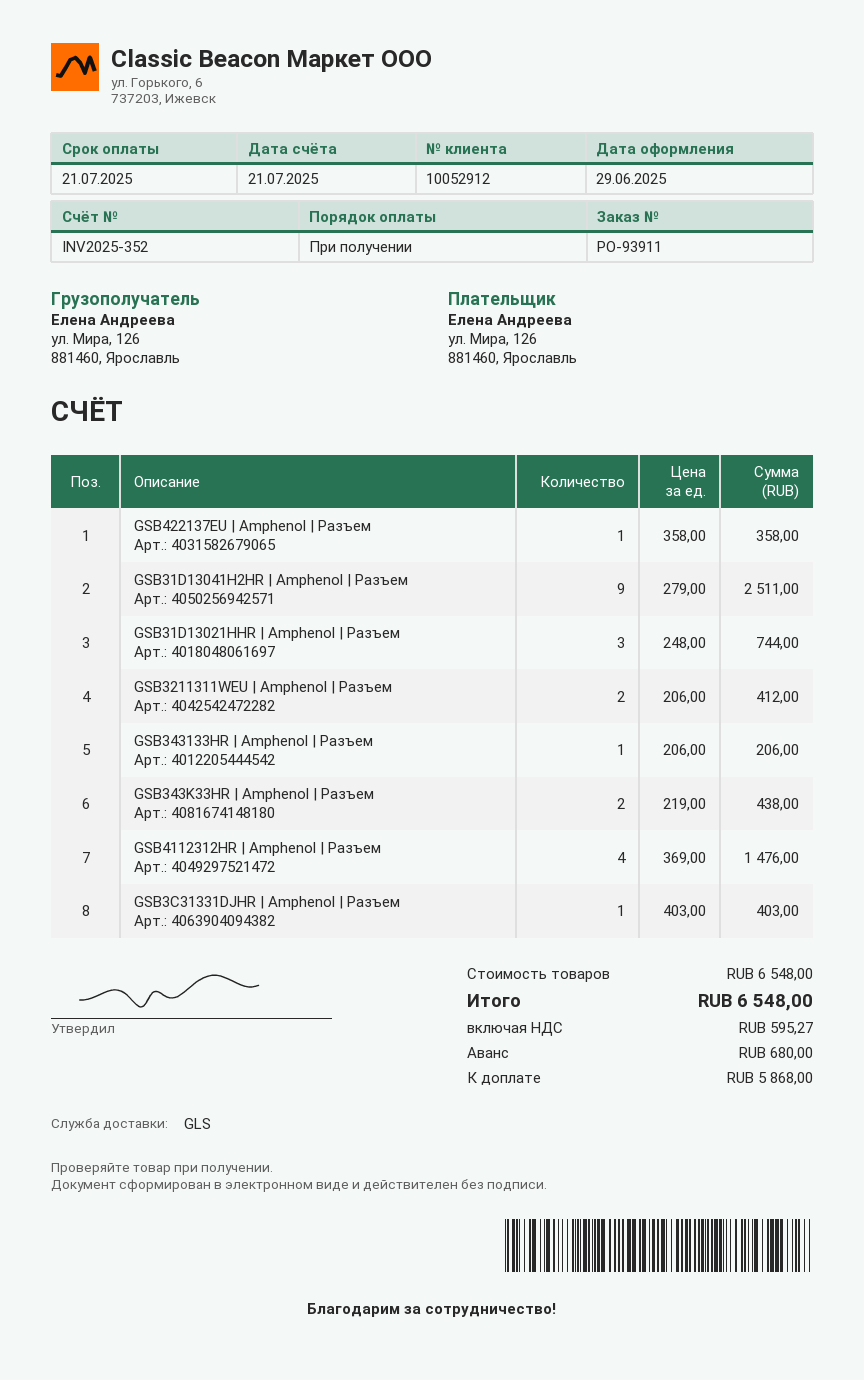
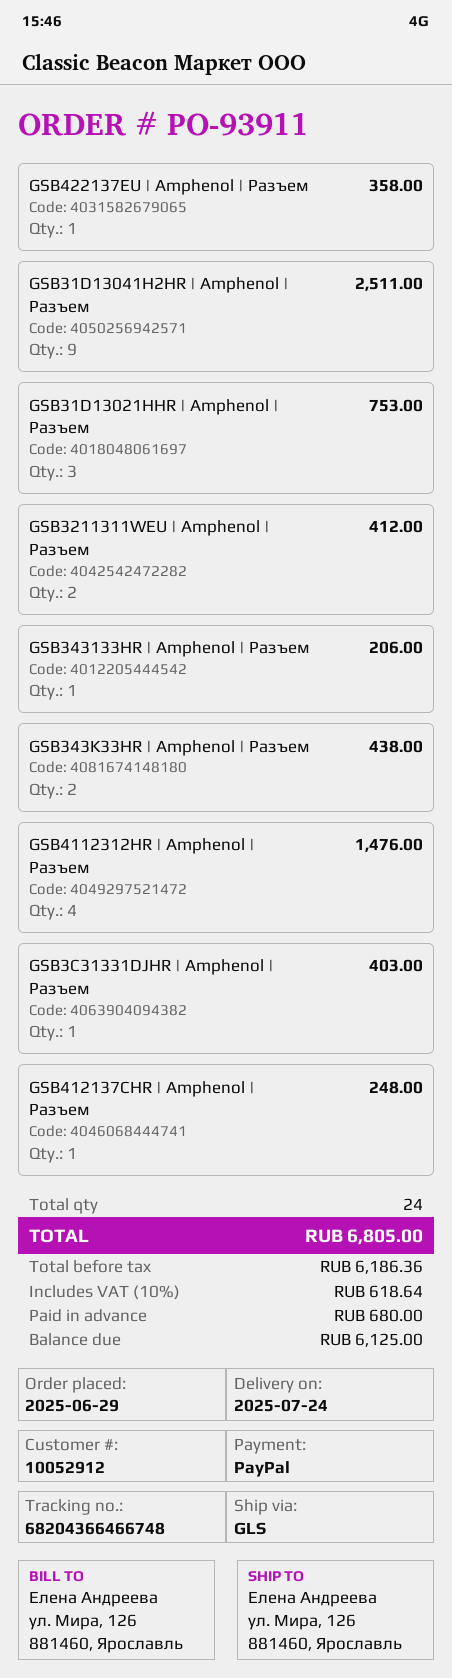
GSB31D13021HHR | Amphenol | Разъем: 3 for 744.00 -> 3 for 753.00
GSB412137CHR | Amphenol | Разъем: none -> 1 for 248.00
tax: 595.27 -> 618.64
total: 6548.00 -> 6805.00
balance: 5868.00 -> 6125.00

